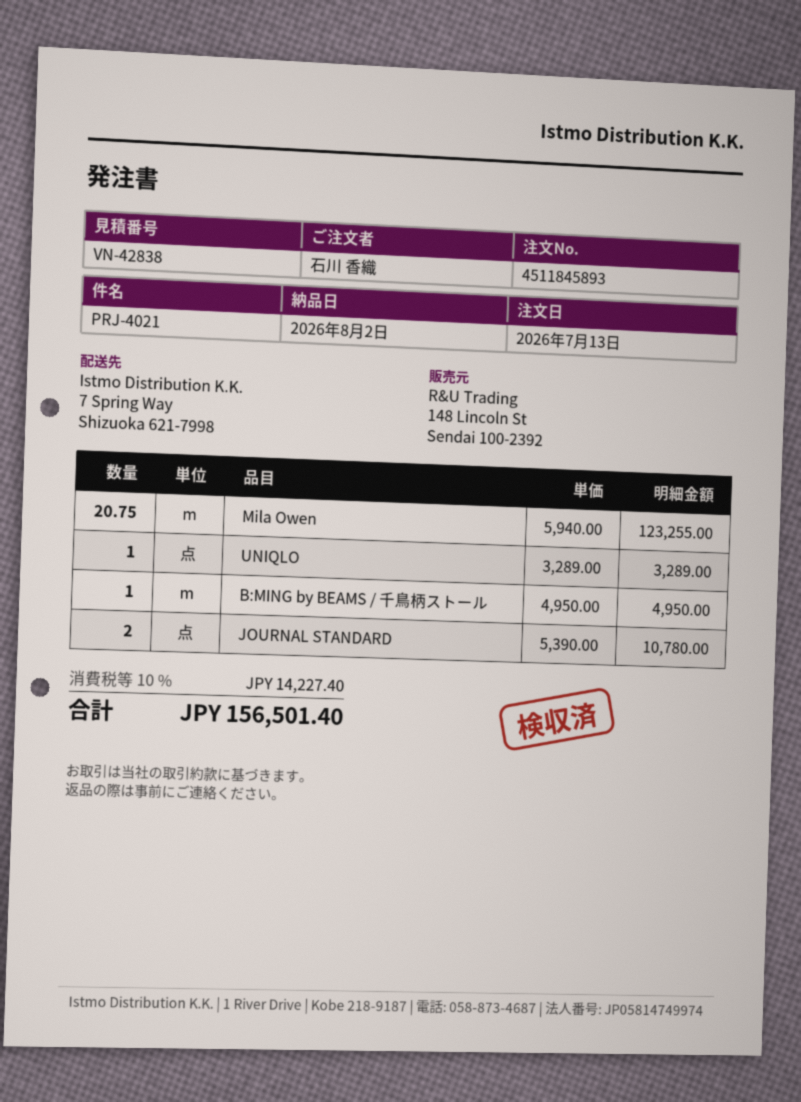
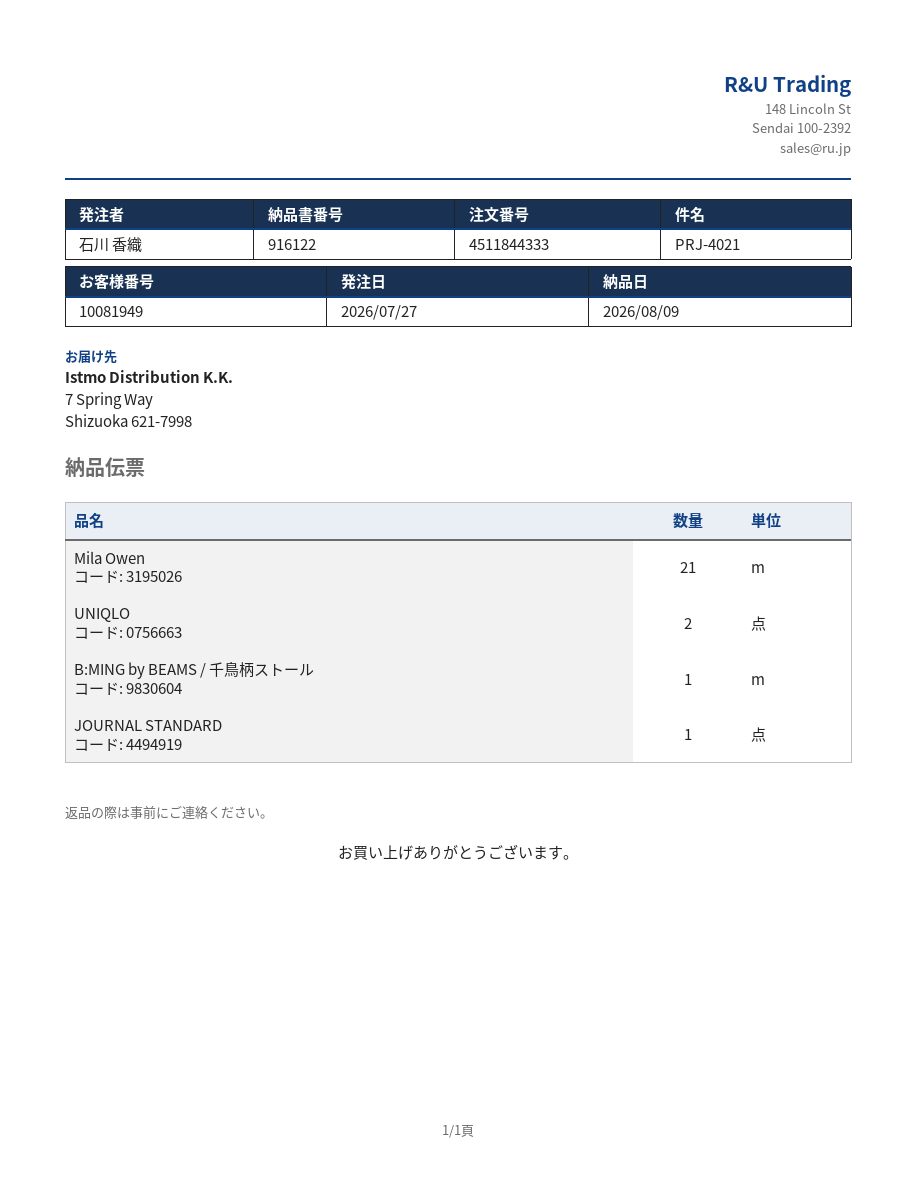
order number: 4511845893 -> 4511844333
order date: 2026-07-13 -> 2026-07-27
delivery date: 2026-08-02 -> 2026-08-09
Mila Owen: 20.75 -> 21
UNIQLO: 1 -> 2
JOURNAL STANDARD: 2 -> 1

